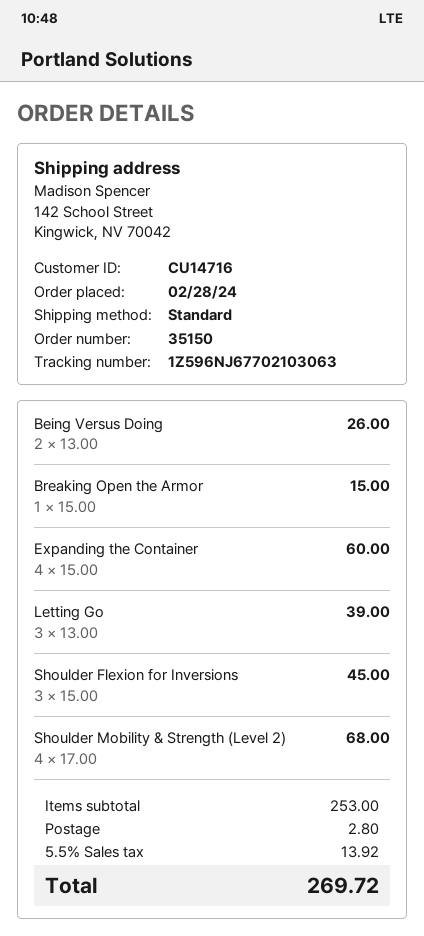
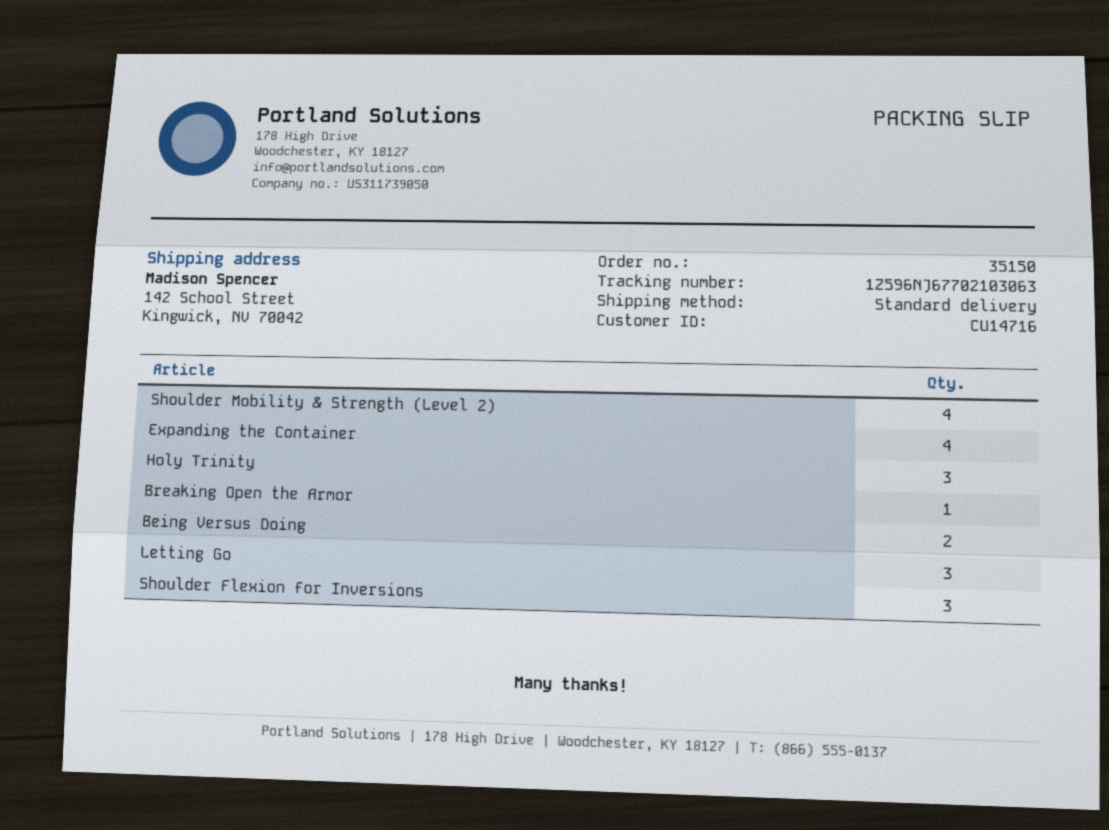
Holy Trinity: none -> 3

